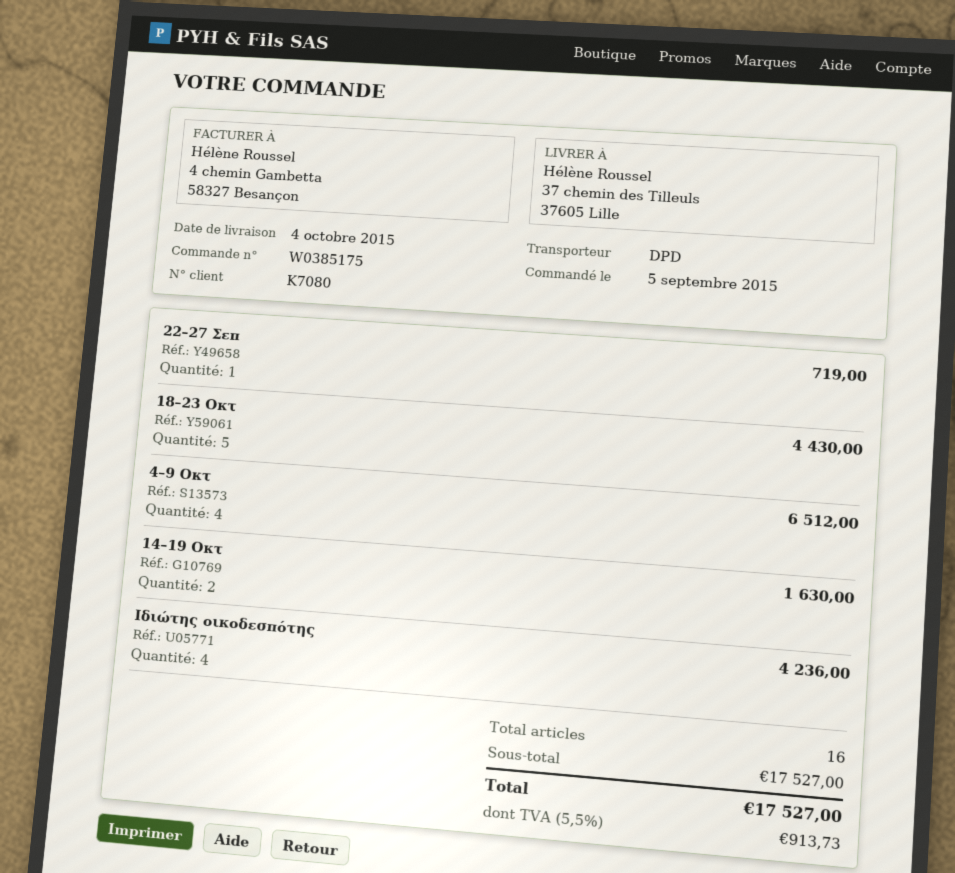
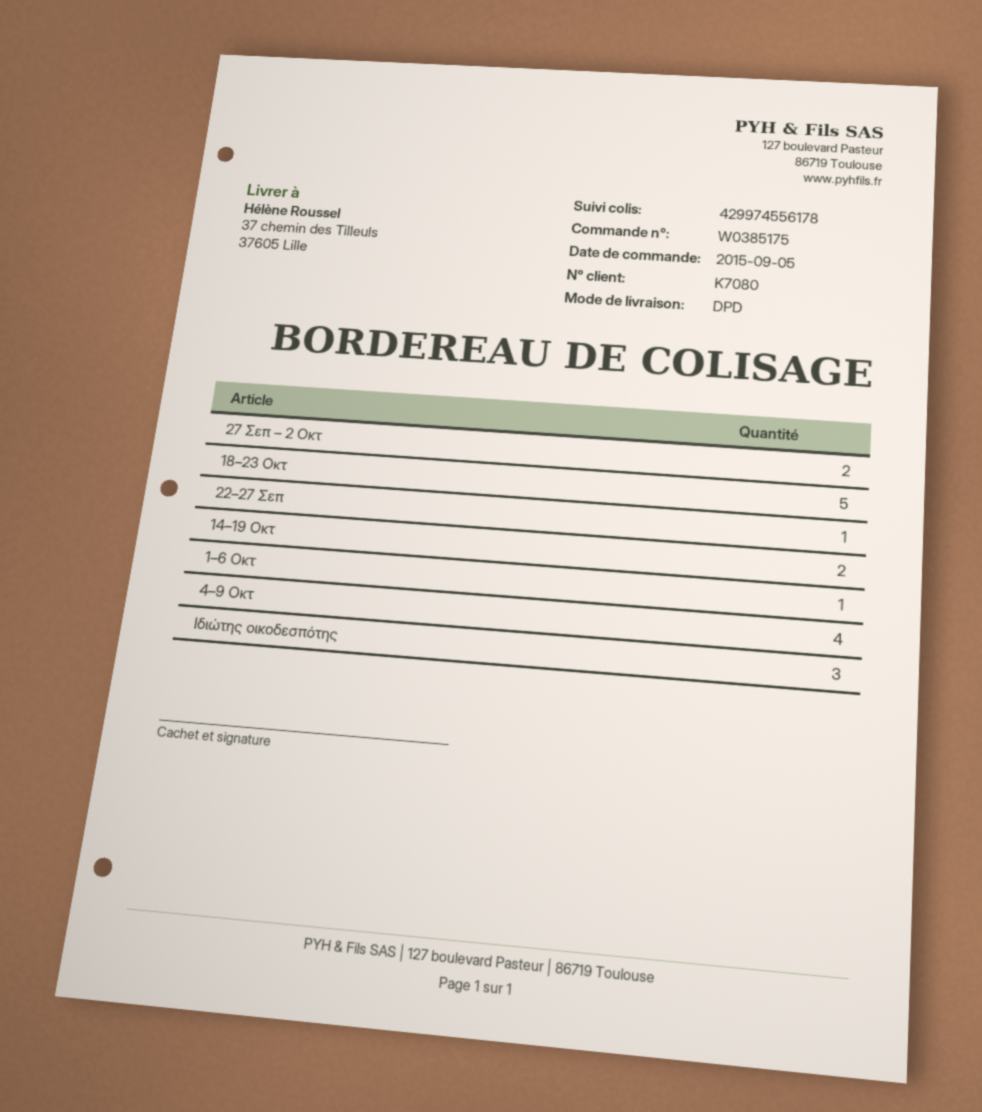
Ιδιώτης οικοδεσπότης: 4 -> 3
27 Σεπ – 2 Οκτ: none -> 2
1–6 Οκτ: none -> 1

